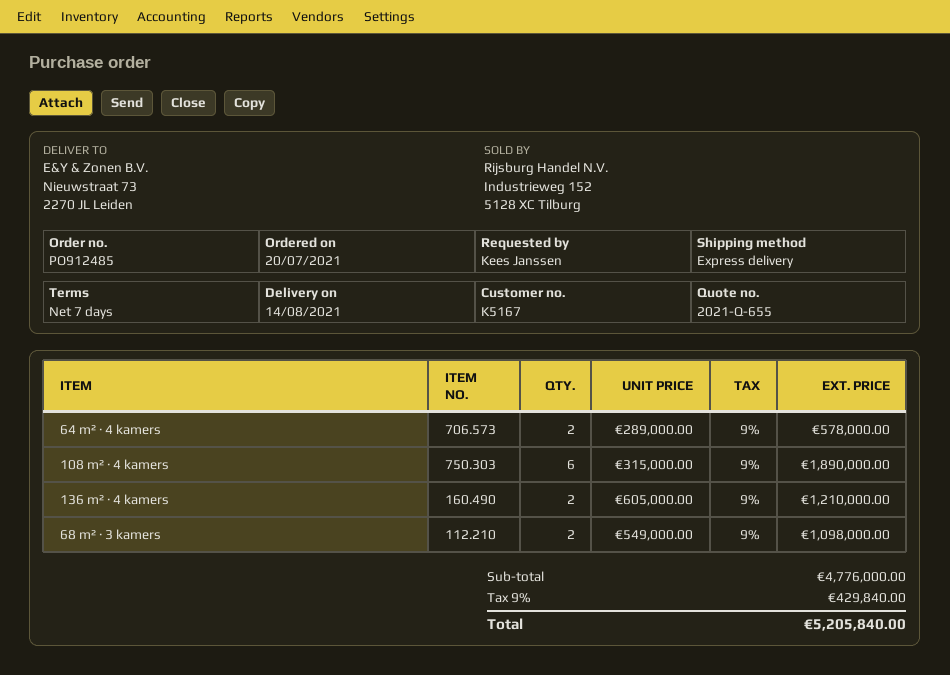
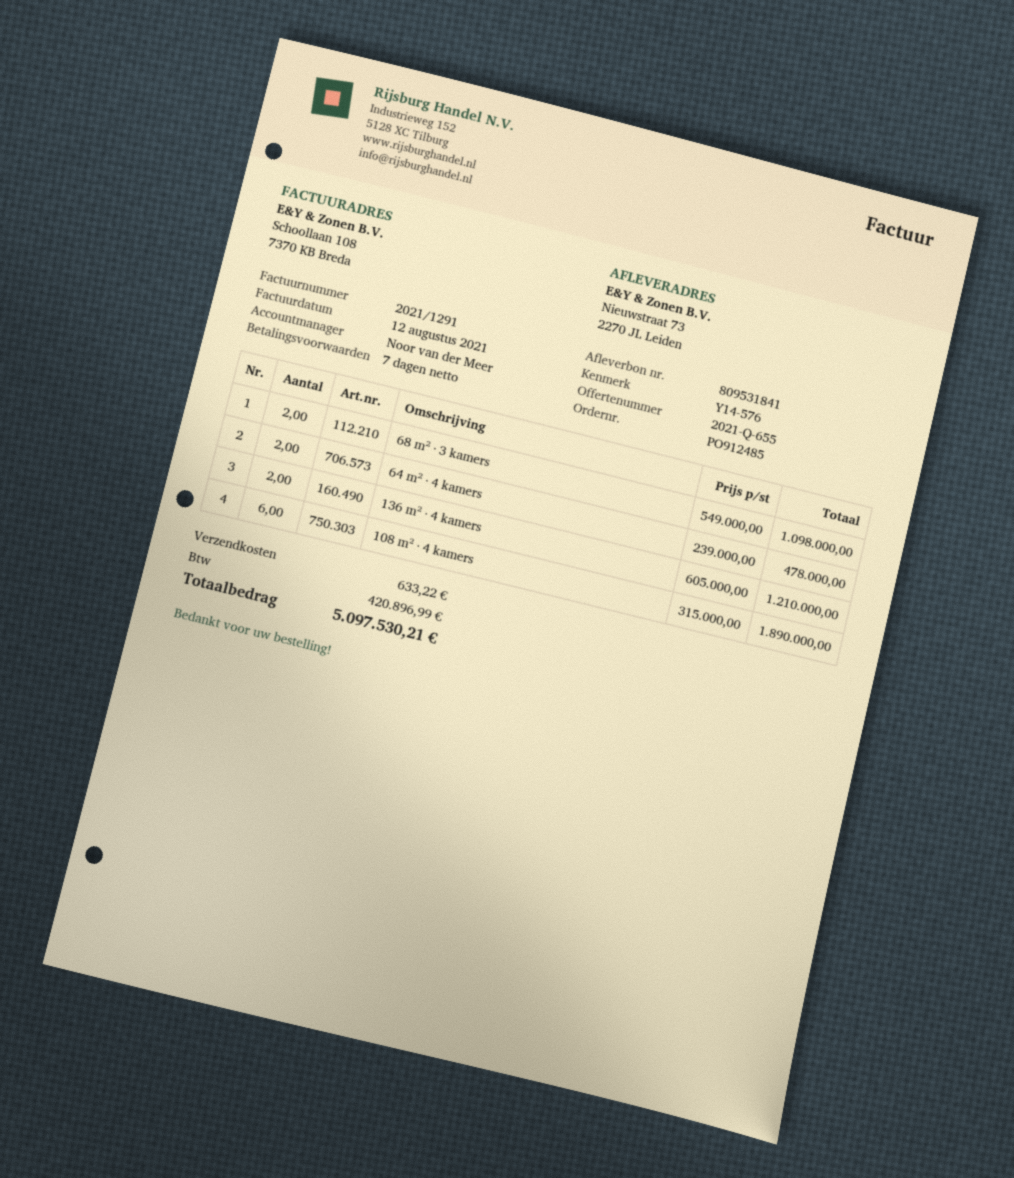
64 m² · 4 kamers: 2 x 289000.00 = 578000.00 -> 2 x 239000.00 = 478000.00
shipping: none -> 633.22
tax: 429840.00 -> 420896.99
total: 5205840.00 -> 5097530.21

